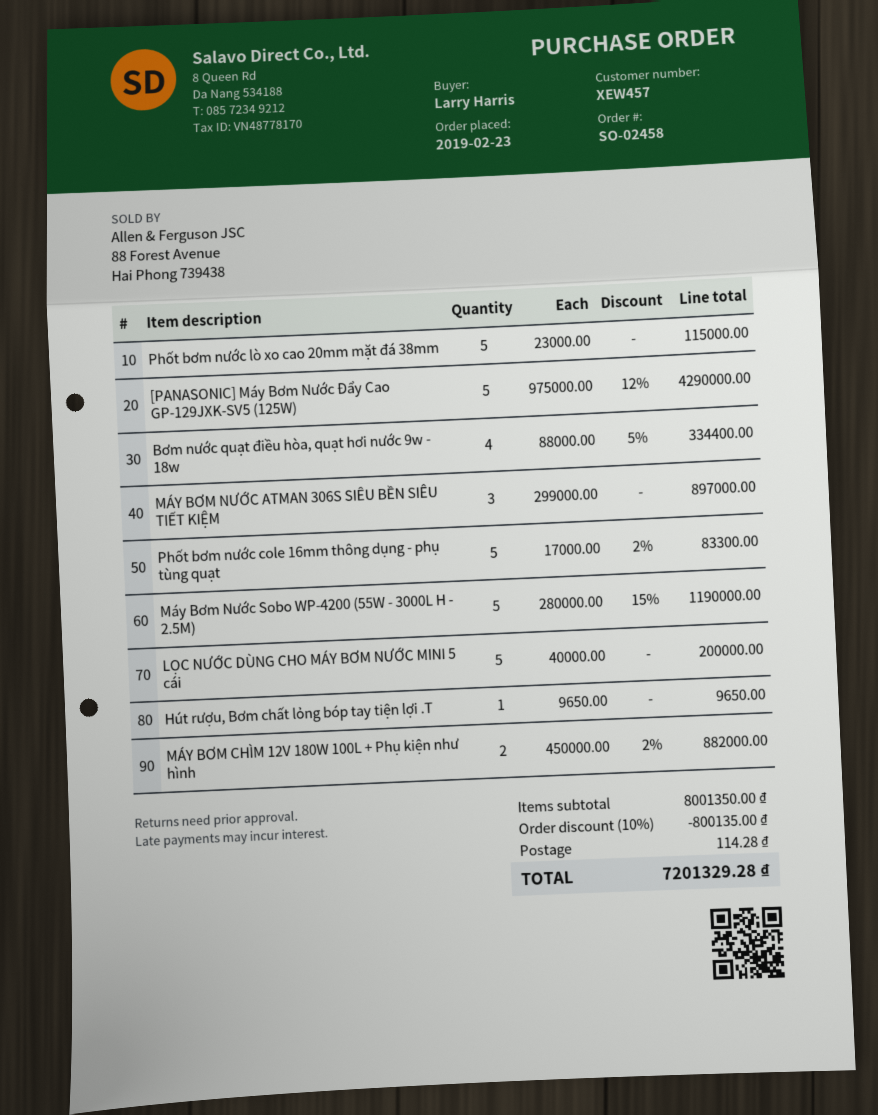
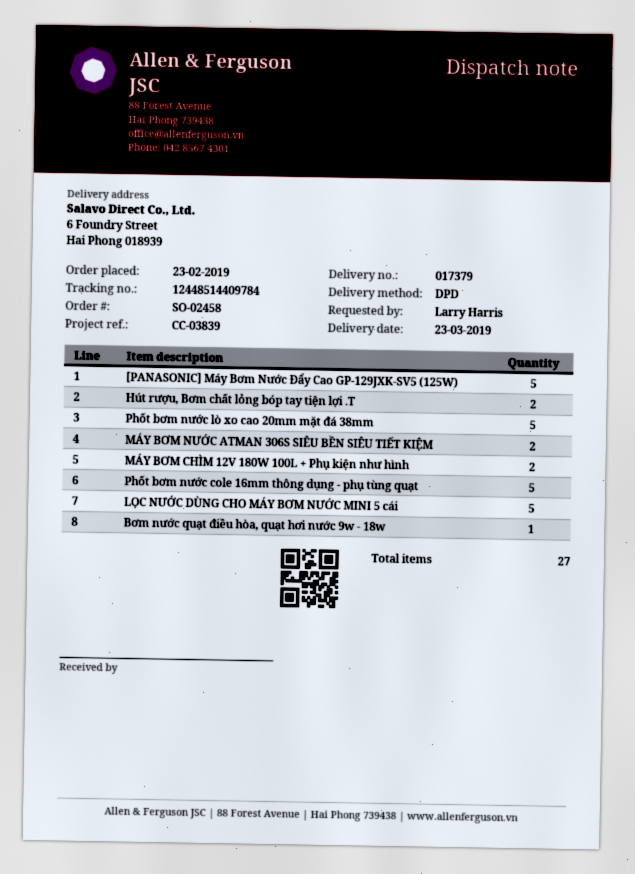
Bơm nước quạt điều hòa, quạt hơi nước 9w - 18w: 4 -> 1
MÁY BƠM NƯỚC ATMAN 306S SIÊU BỀN SIÊU TIẾT KIỆM: 3 -> 2
Máy Bơm Nước Sobo WP-4200 (55W - 3000L H - 2.5M): 5 -> none
Hút rượu, Bơm chất lỏng bóp tay tiện lợi .T: 1 -> 2

